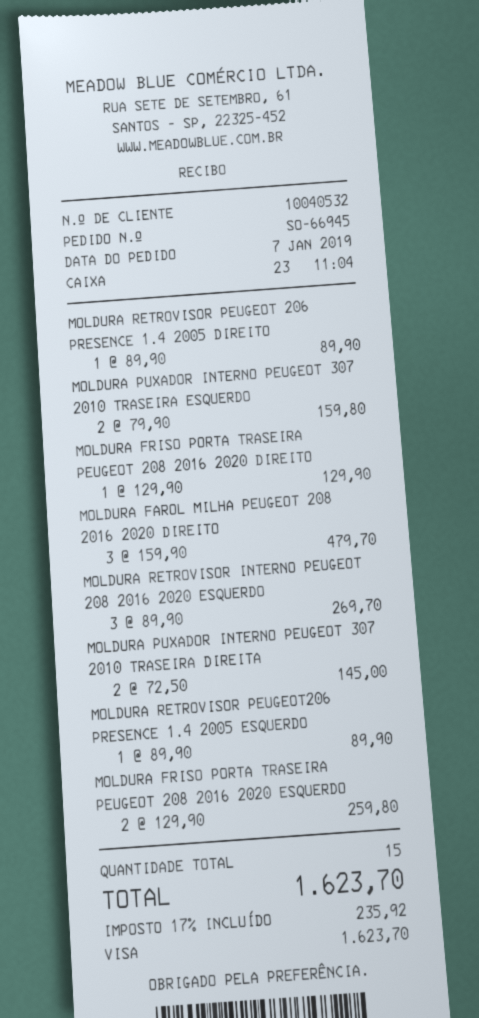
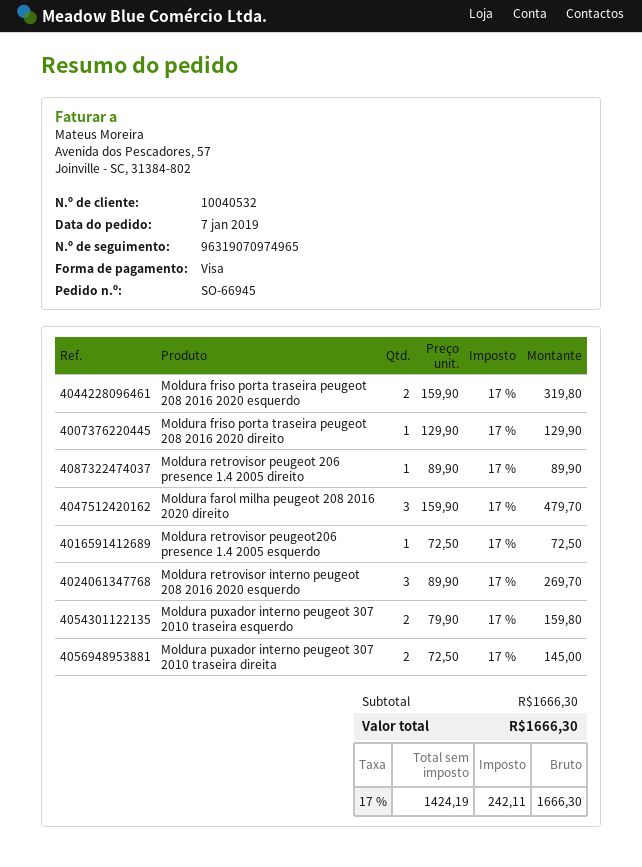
MOLDURA RETROVISOR PEUGEOT206 PRESENCE 1.4 2005 ESQUERDO: 1 x 89.90 = 89.90 -> 1 x 72.50 = 72.50
MOLDURA FRISO PORTA TRASEIRA PEUGEOT 208 2016 2020 ESQUERDO: 2 x 129.90 = 259.80 -> 2 x 159.90 = 319.80
tax: 17% = 235.92 -> 17% = 242.11
total: 1623.70 -> 1666.30

